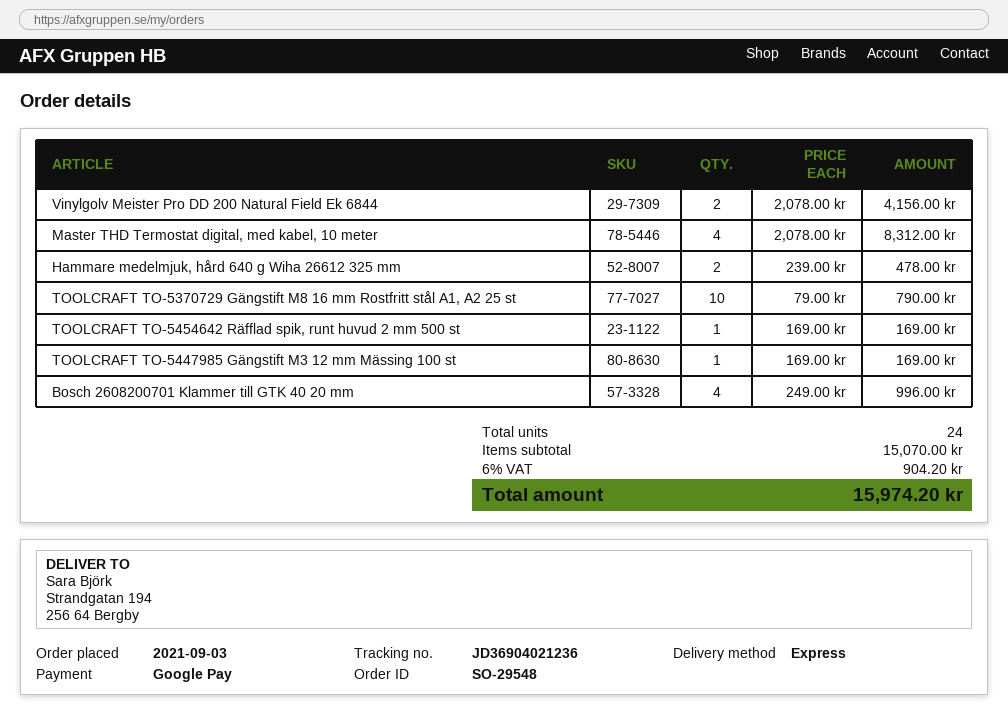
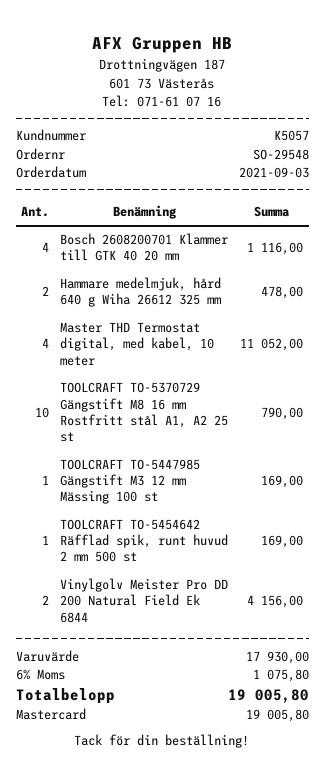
payment method: Google Pay -> Mastercard
Master THD Termostat digital, med kabel, 10 meter: 4 for 8312.00 -> 4 for 11052.00
Bosch 2608200701 Klammer till GTK 40 20 mm: 4 for 996.00 -> 4 for 1116.00
subtotal: 15070.00 -> 17930.00
tax: 6% = 904.20 -> 6% = 1075.80
total: 15974.20 -> 19005.80

